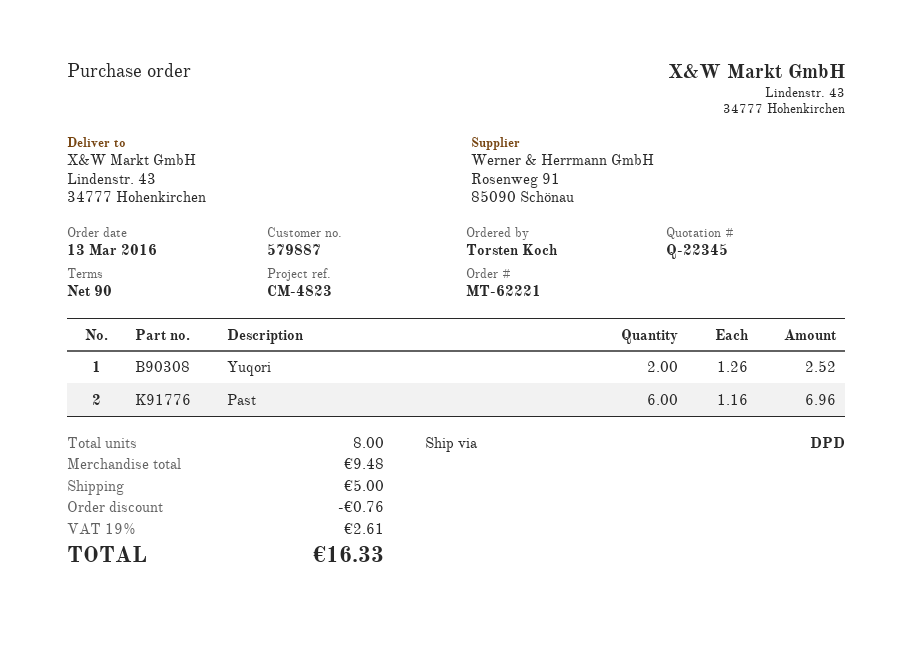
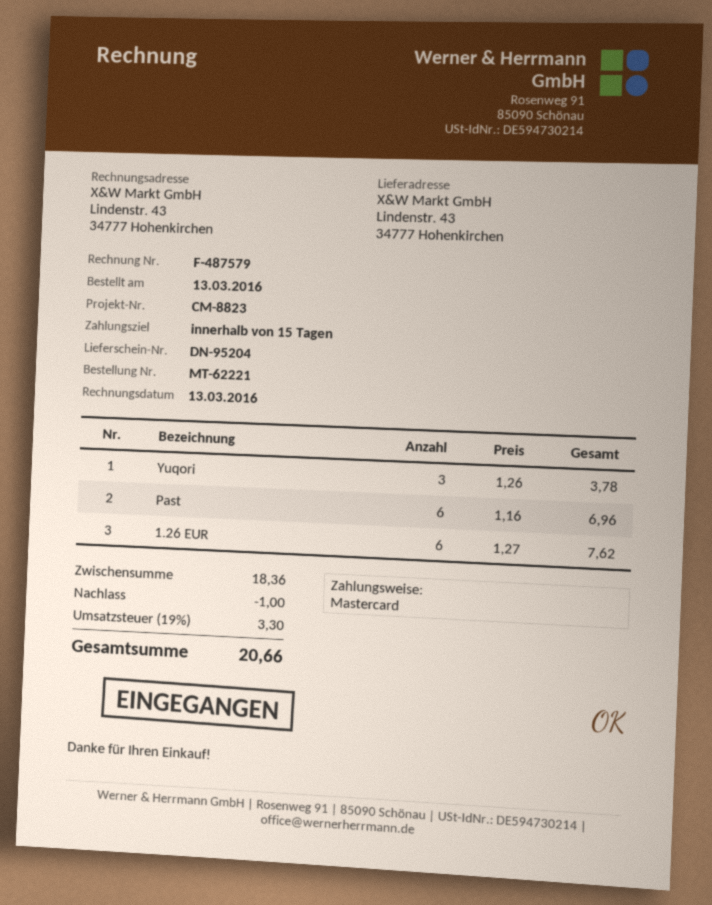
payment terms: 90 days -> 15 days
reference: CM-4823 -> CM-8823
Yuqori: 2 x 1.26 = 2.52 -> 3 x 1.26 = 3.78
1.26 EUR: none -> 6 x 1.27 = 7.62
subtotal: 9.48 -> 18.36
discount: 0.76 -> 1.00
shipping: 5.00 -> none
tax: 19% = 2.61 -> 19% = 3.30
total: 16.33 -> 20.66

